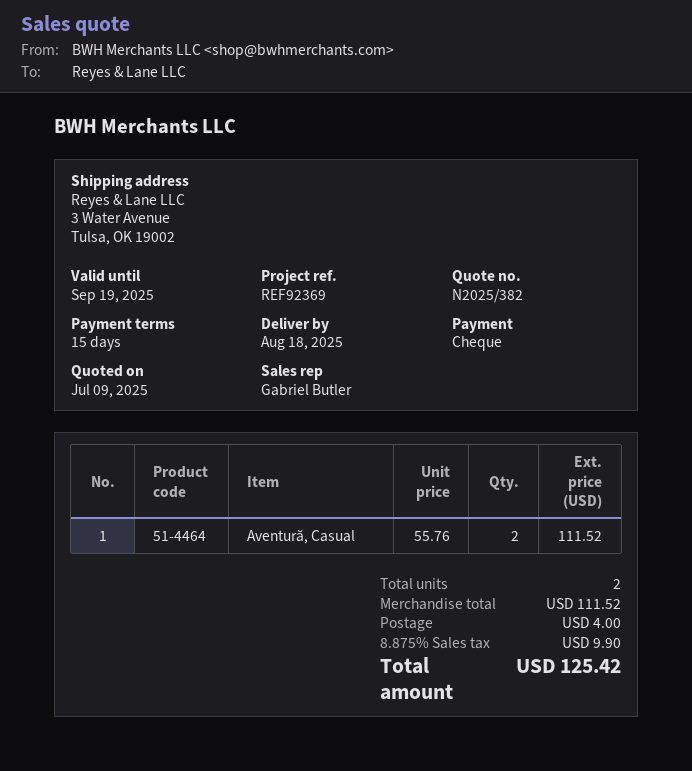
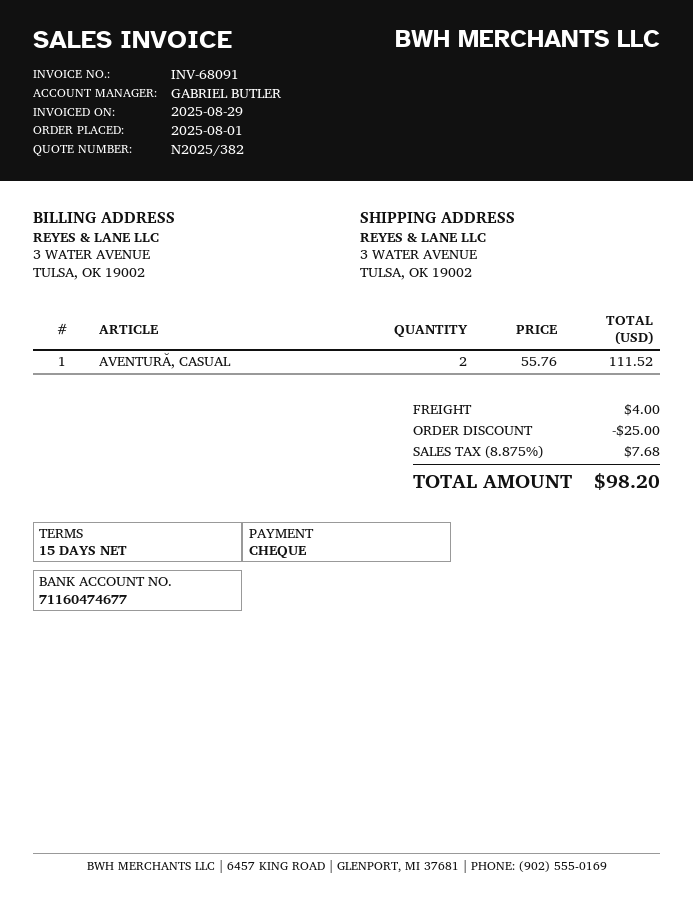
discount: none -> 25.00
tax: 8.875% = 9.90 -> 8.875% = 7.68
total: 125.42 -> 98.20

